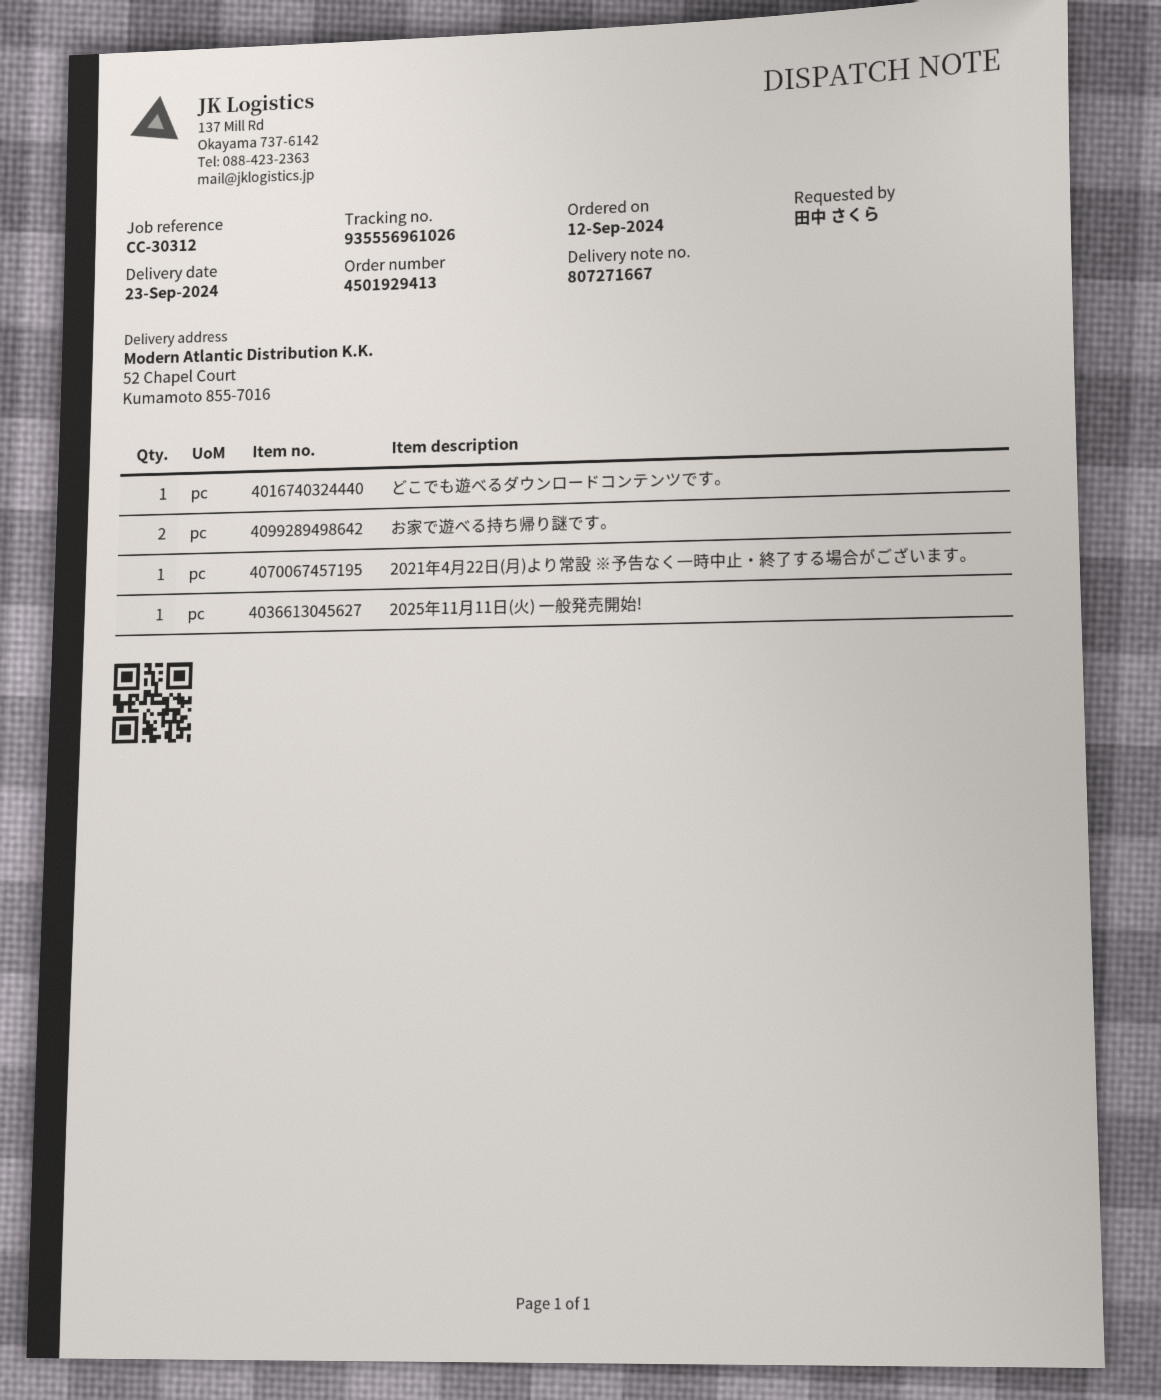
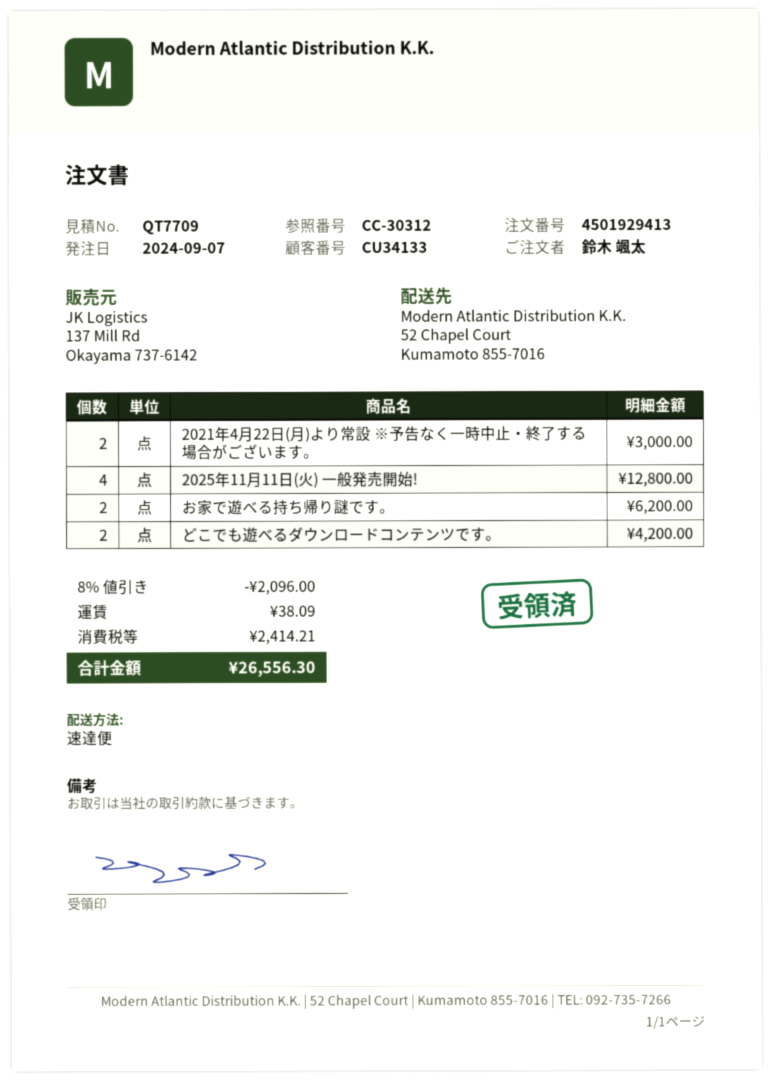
order date: 2024-09-12 -> 2024-09-07
ordered by: 田中 さくら -> 鈴木 颯太
どこでも遊べるダウンロードコンテンツです。: 1 -> 2
2021年4月22日(月)より常設 ※予告なく一時中止・終了する場合がございます。: 1 -> 2
2025年11月11日(火) 一般発売開始!: 1 -> 4

